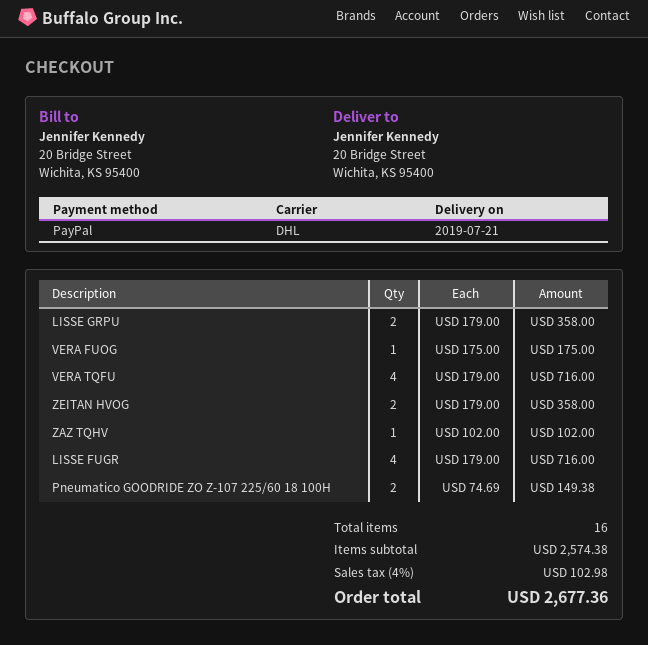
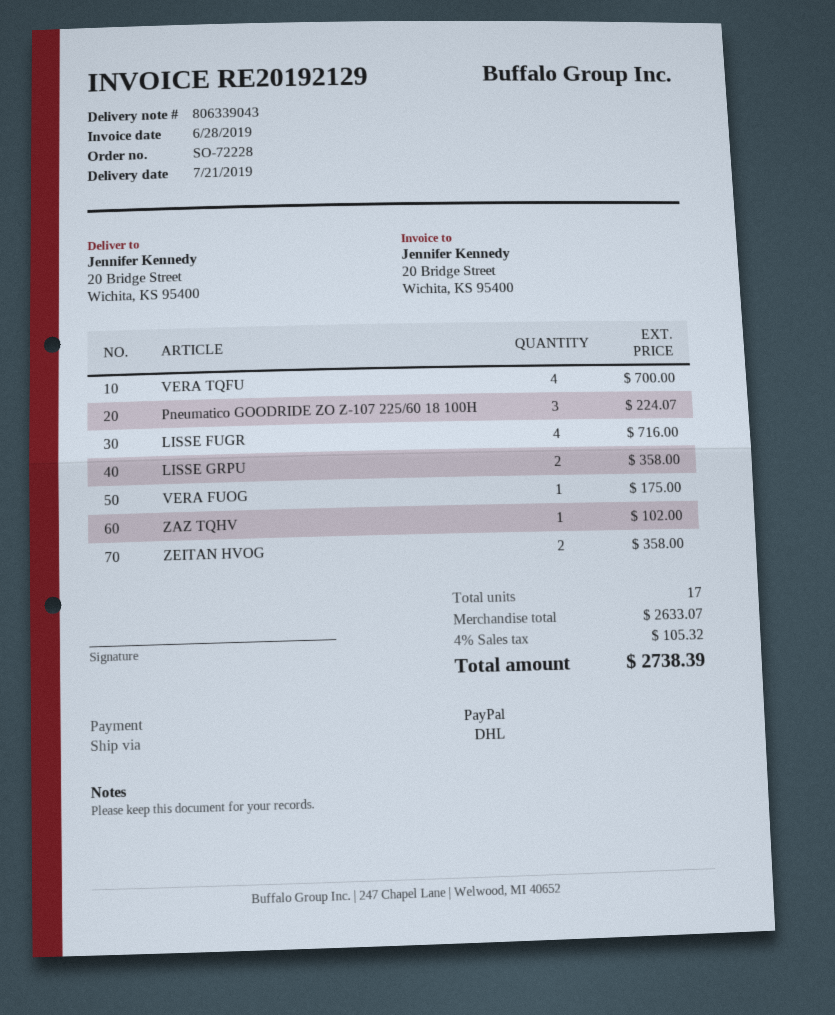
VERA TQFU: 4 for 716.00 -> 4 for 700.00
Pneumatico GOODRIDE ZO Z-107 225/60 18 100H: 2 for 149.38 -> 3 for 224.07
total quantity: 16 -> 17
subtotal: 2574.38 -> 2633.07
tax: 4% = 102.98 -> 4% = 105.32
total: 2677.36 -> 2738.39

